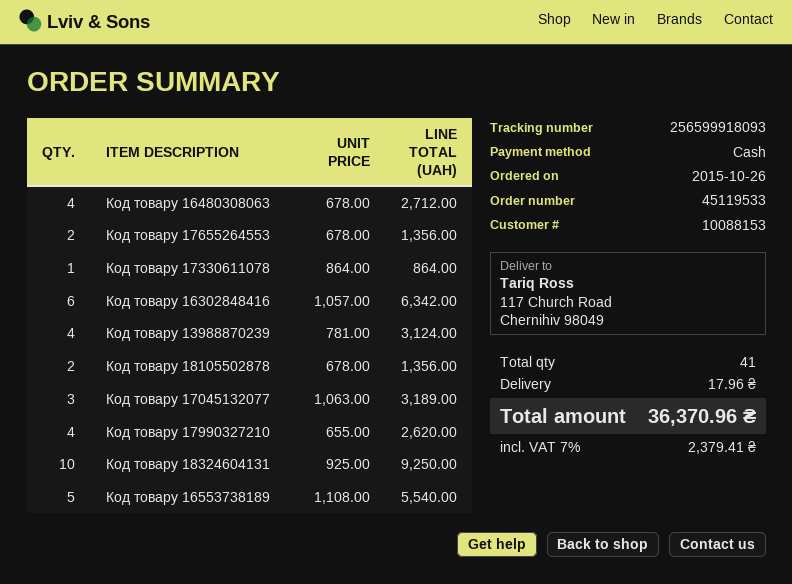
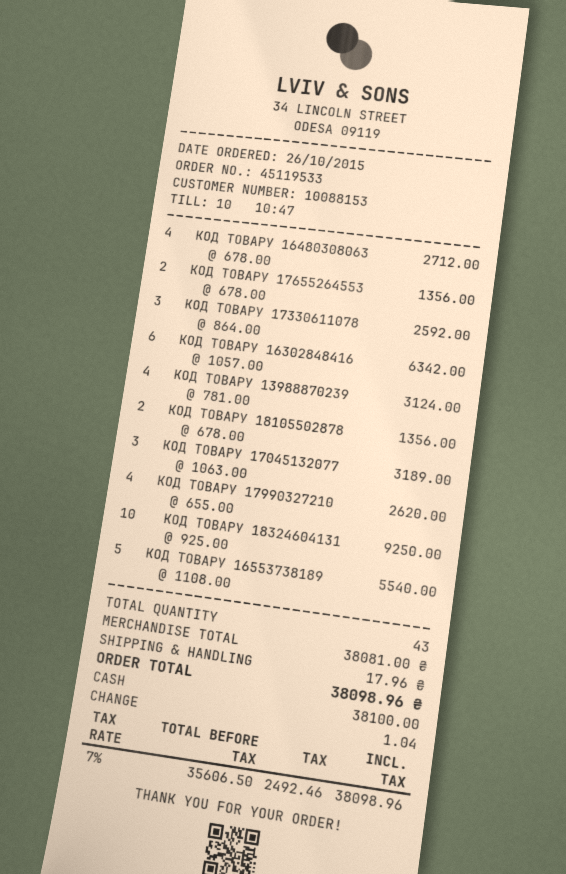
Код товару 17330611078: 1 x 864.00 = 864.00 -> 3 x 864.00 = 2592.00
total quantity: 41 -> 43
tax: 7% = 2379.41 -> 7% = 2492.46
total: 36370.96 -> 38098.96

